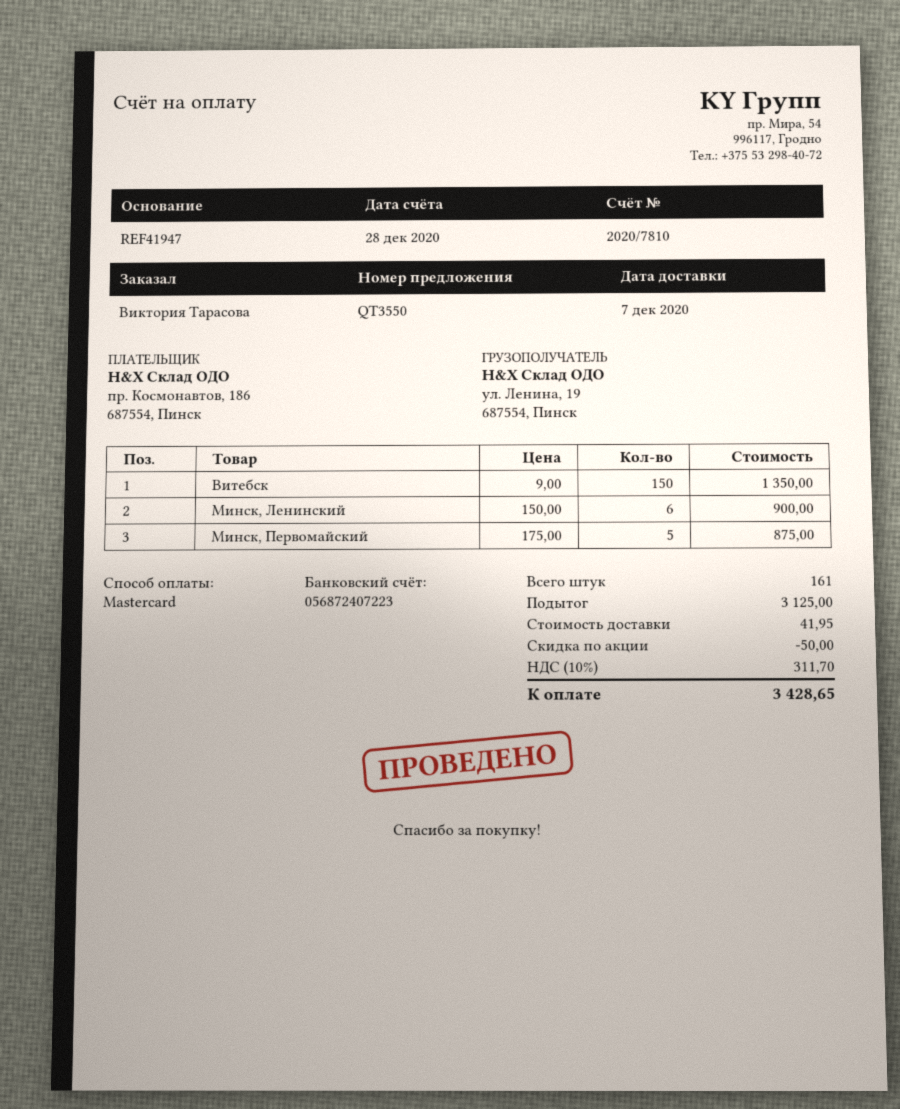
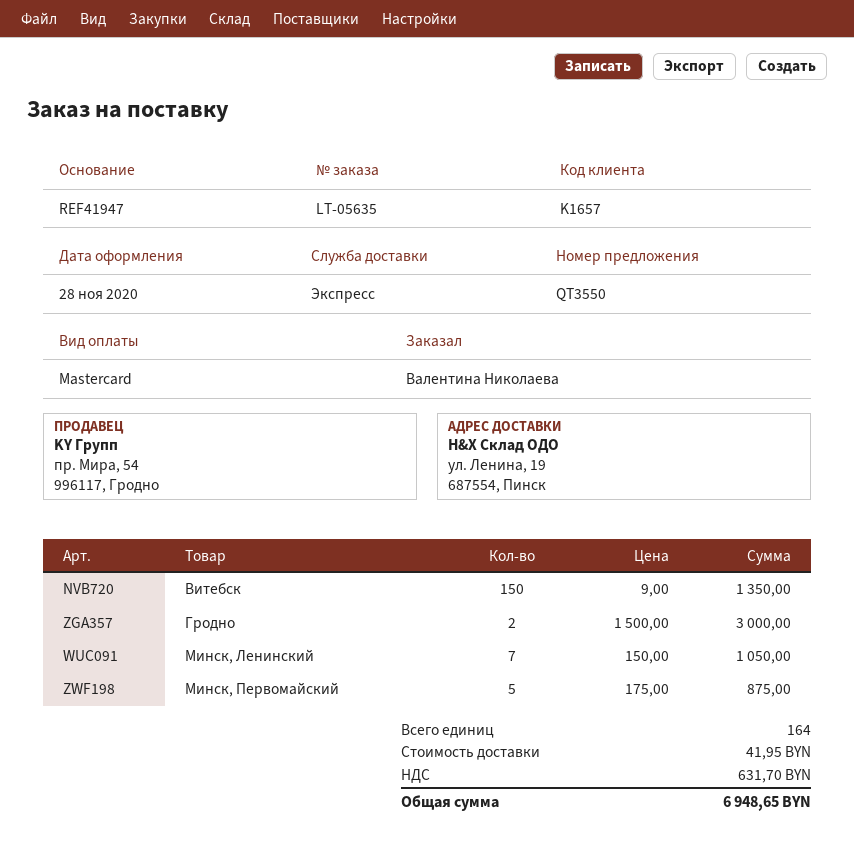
ordered by: Виктория Тарасова -> Валентина Николаева
Минск, Ленинский: 6 x 150.00 = 900.00 -> 7 x 150.00 = 1050.00
Гродно: none -> 2 x 1500.00 = 3000.00
total quantity: 161 -> 164
discount: 50.00 -> none
tax: 311.70 -> 631.70
total: 3428.65 -> 6948.65

